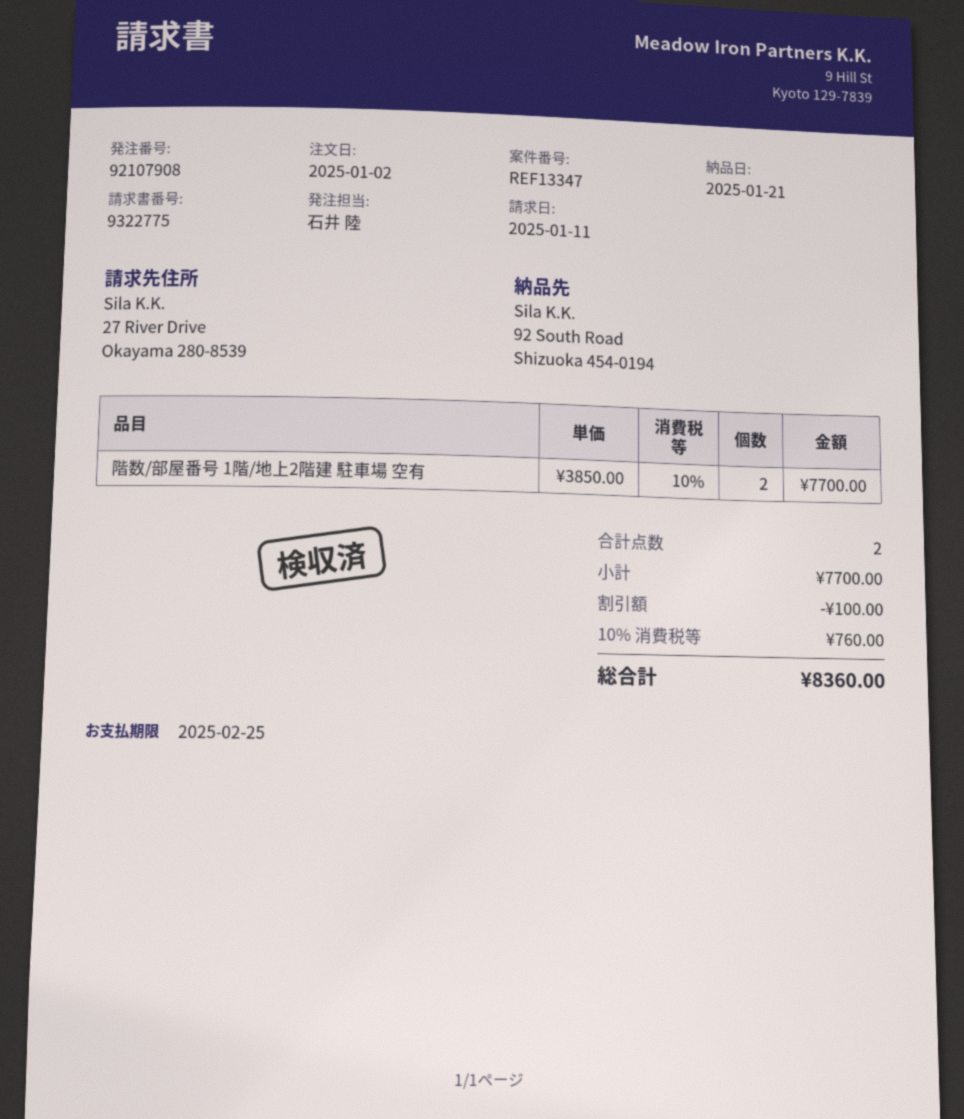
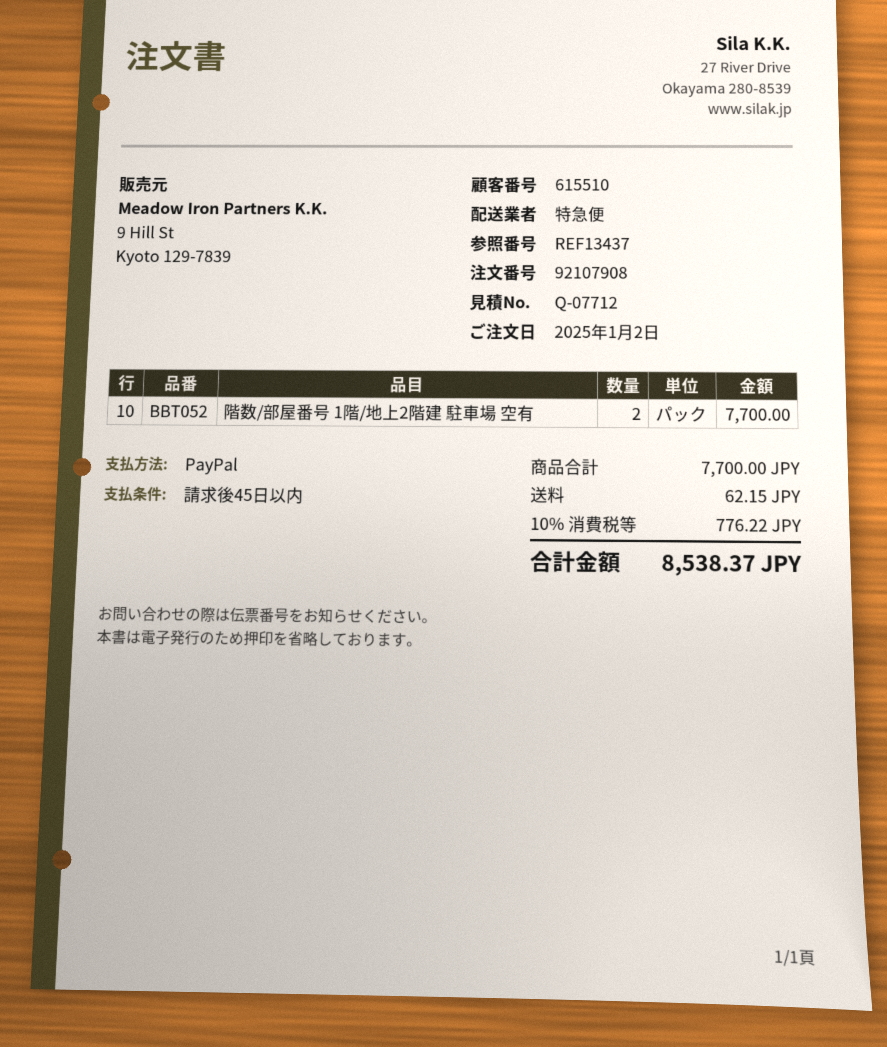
reference: REF13347 -> REF13437
discount: 100.00 -> none
shipping: none -> 62.15
tax: 10% = 760.00 -> 10% = 776.22
total: 8360.00 -> 8538.37

